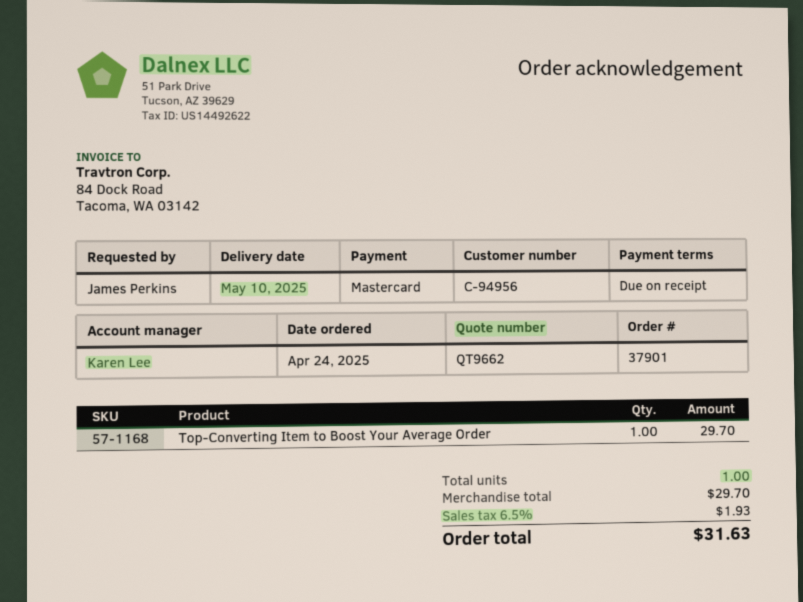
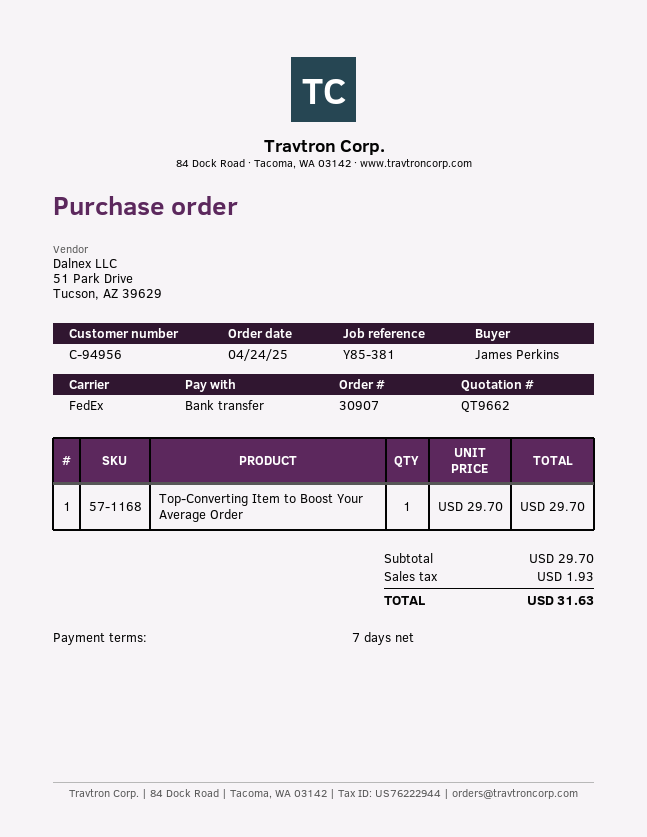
order number: 37901 -> 30907
payment terms: on receipt -> 7 days
payment method: Mastercard -> bank transfer

